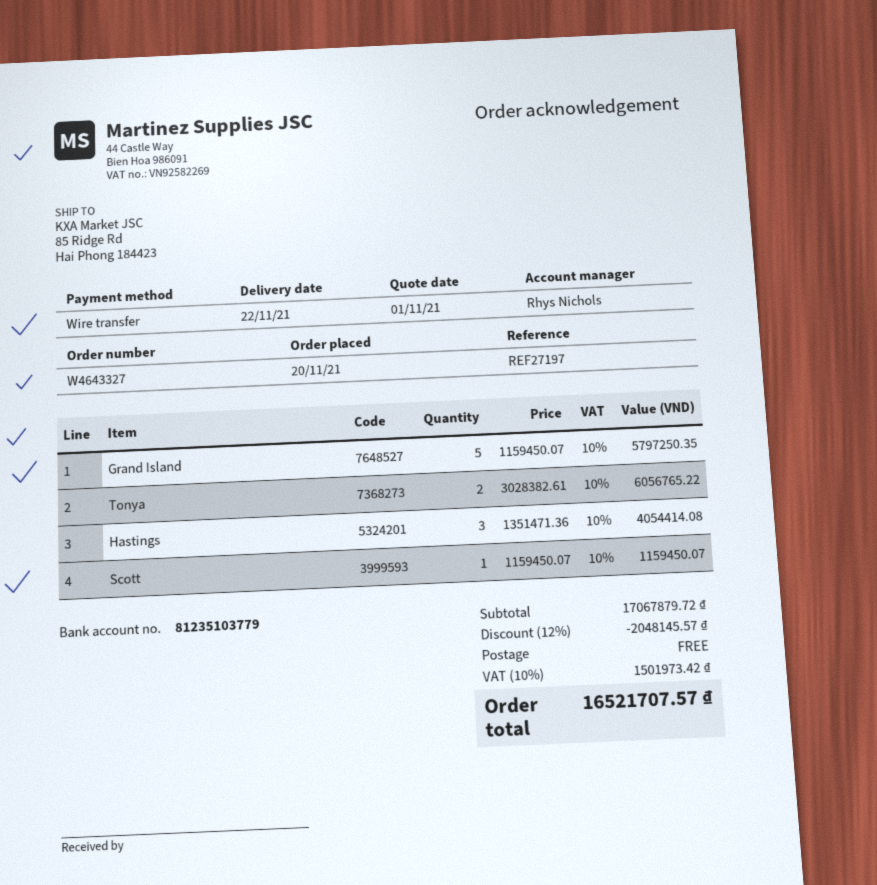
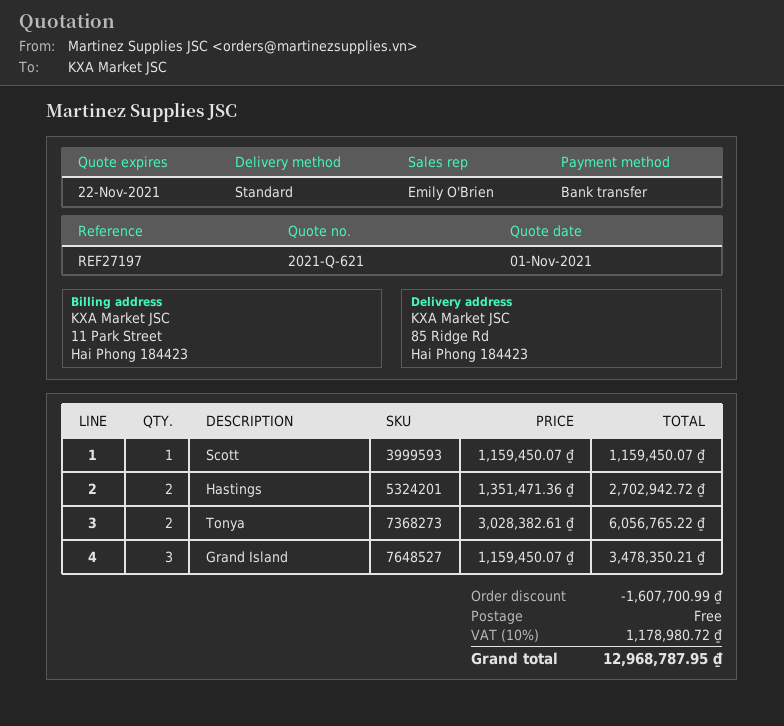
sales rep: Rhys Nichols -> Emily O'Brien
Grand Island: 5 x 1159450.07 = 5797250.35 -> 3 x 1159450.07 = 3478350.21
Hastings: 3 x 1351471.36 = 4054414.08 -> 2 x 1351471.36 = 2702942.72
discount: 2048145.57 -> 1607700.99
tax: 10% = 1501973.42 -> 10% = 1178980.72
total: 16521707.57 -> 12968787.95

